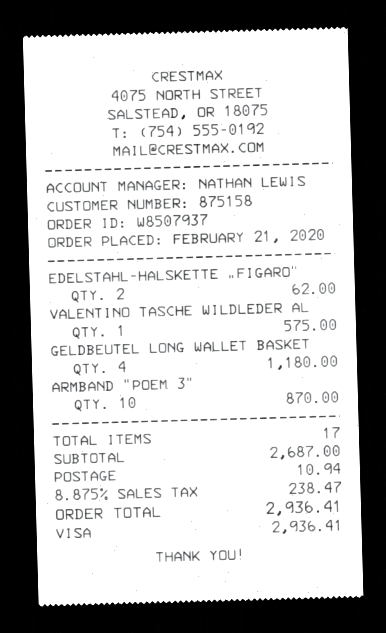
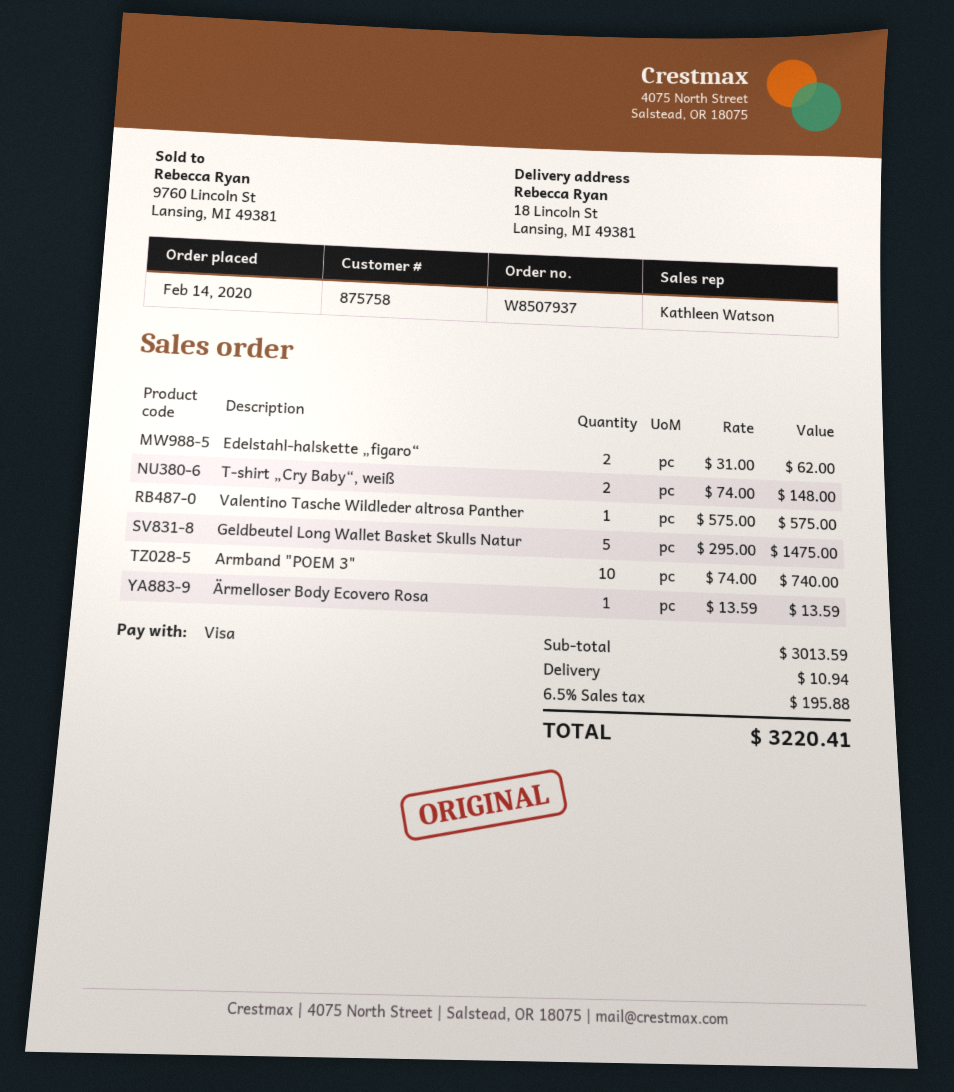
order date: 2020-02-21 -> 2020-02-14
customer number: 875158 -> 875758
sales rep: NATHAN LEWIS -> Kathleen Watson
GELDBEUTEL LONG WALLET BASKET: 4 for 1180.00 -> 5 for 1475.00
ARMBAND "POEM 3": 10 for 870.00 -> 10 for 740.00
T-shirt „Cry Baby“, weiß: none -> 2 for 148.00
Ärmelloser Body Ecovero Rosa: none -> 1 for 13.59
subtotal: 2687.00 -> 3013.59
tax: 8.875% = 238.47 -> 6.5% = 195.88
total: 2936.41 -> 3220.41

